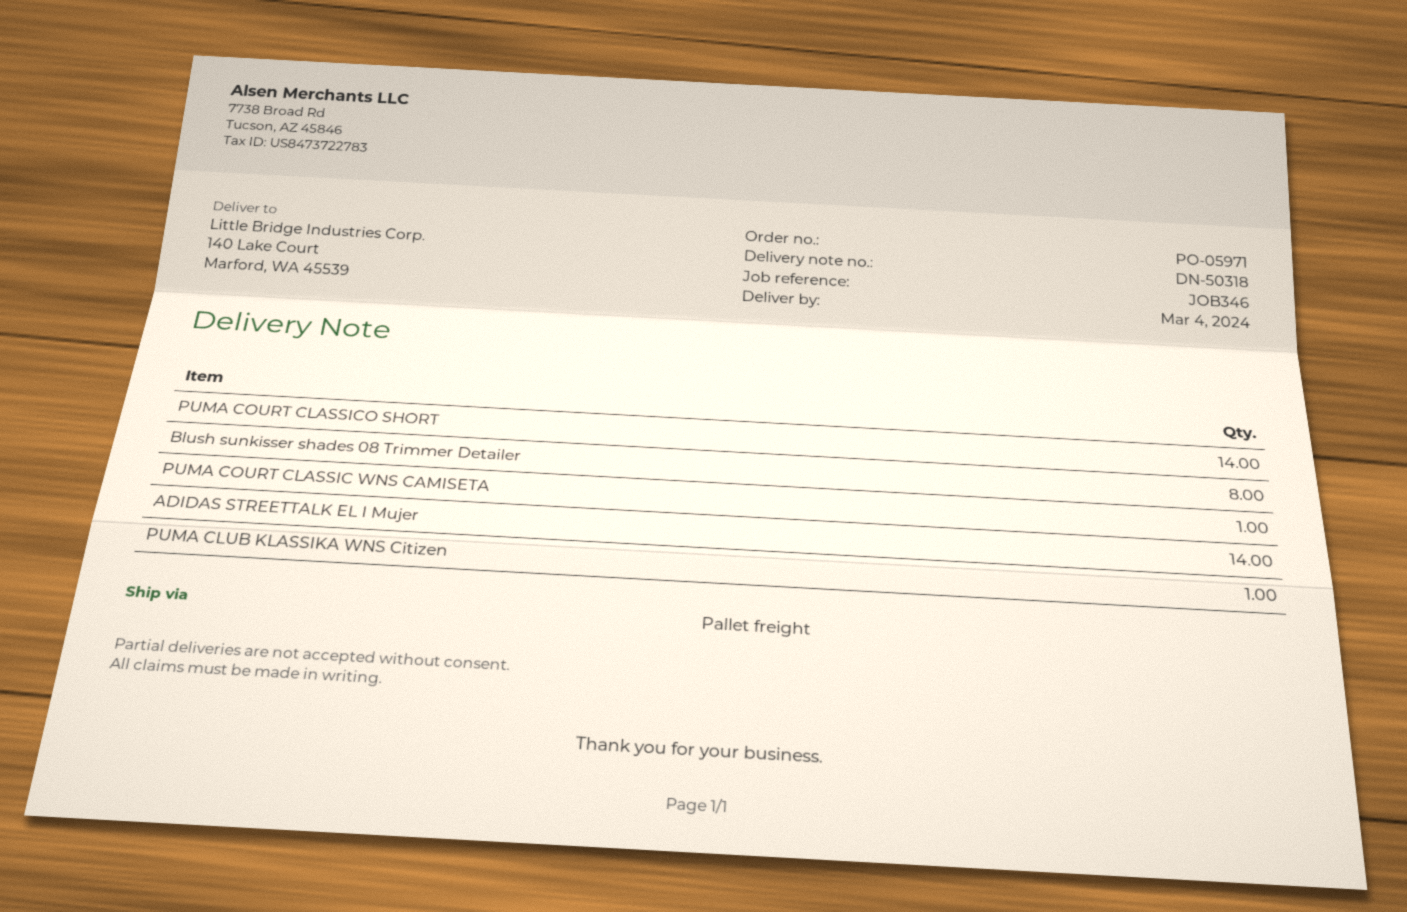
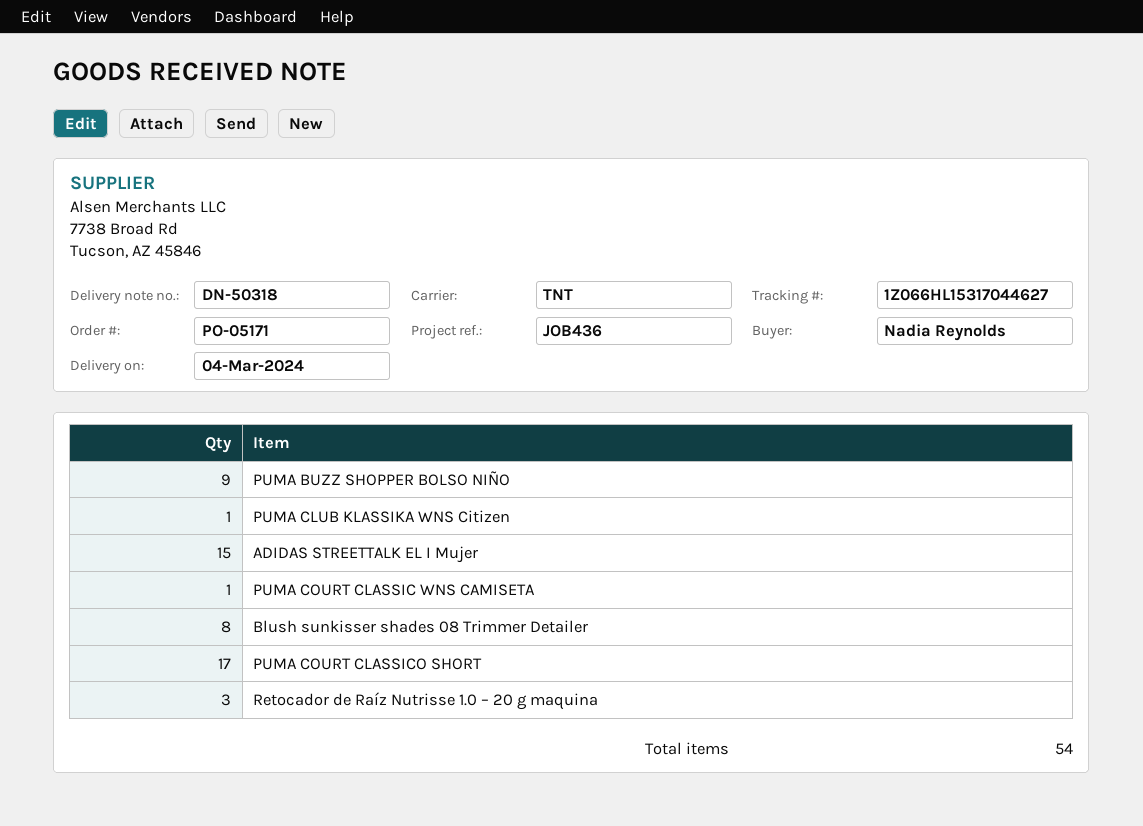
order number: PO-05971 -> PO-05171
reference: JOB346 -> JOB436
shipping method: pallet freight -> TNT
PUMA COURT CLASSICO SHORT: 14 -> 17
ADIDAS STREETTALK EL I Mujer: 14 -> 15
PUMA BUZZ SHOPPER BOLSO NIÑO: none -> 9
Retocador de Raíz Nutrisse 1.0 – 20 g maquina: none -> 3

